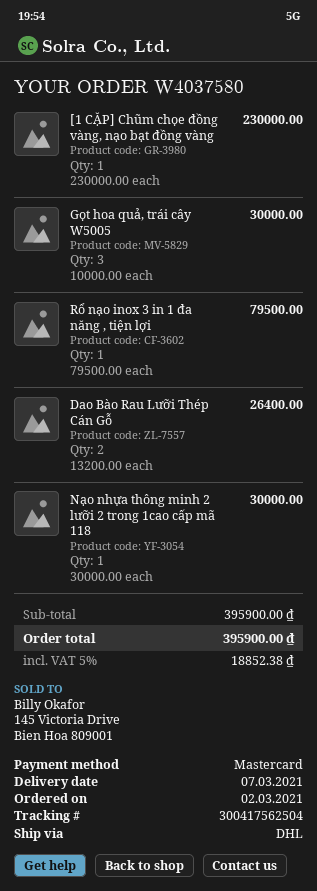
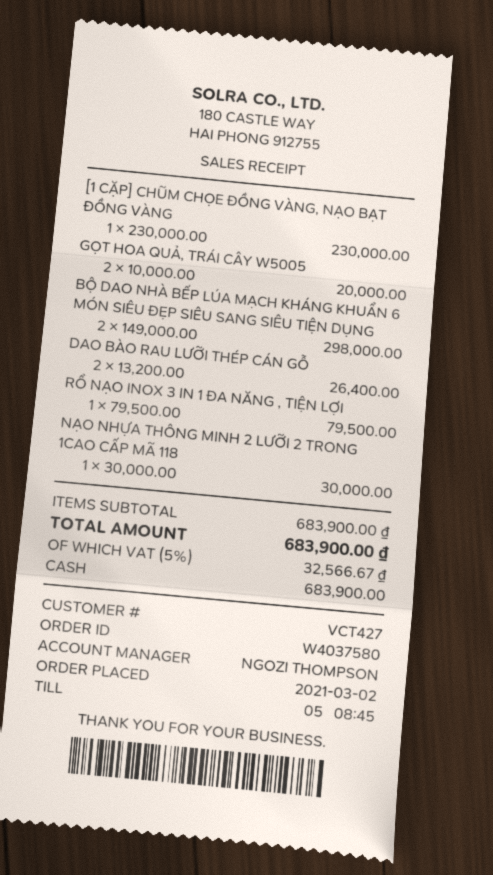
payment method: Mastercard -> cash
Gọt hoa quả, trái cây W5005: 3 x 10000.00 = 30000.00 -> 2 x 10000.00 = 20000.00
BỘ DAO NHÀ BẾP LÚA MẠCH KHÁNG KHUẨN 6 MÓN SIÊU ĐẸP SIÊU SANG SIÊU TIỆN DỤNG: none -> 2 x 149000.00 = 298000.00
subtotal: 395900.00 -> 683900.00
tax: 5% = 18852.38 -> 5% = 32566.67
total: 395900.00 -> 683900.00

